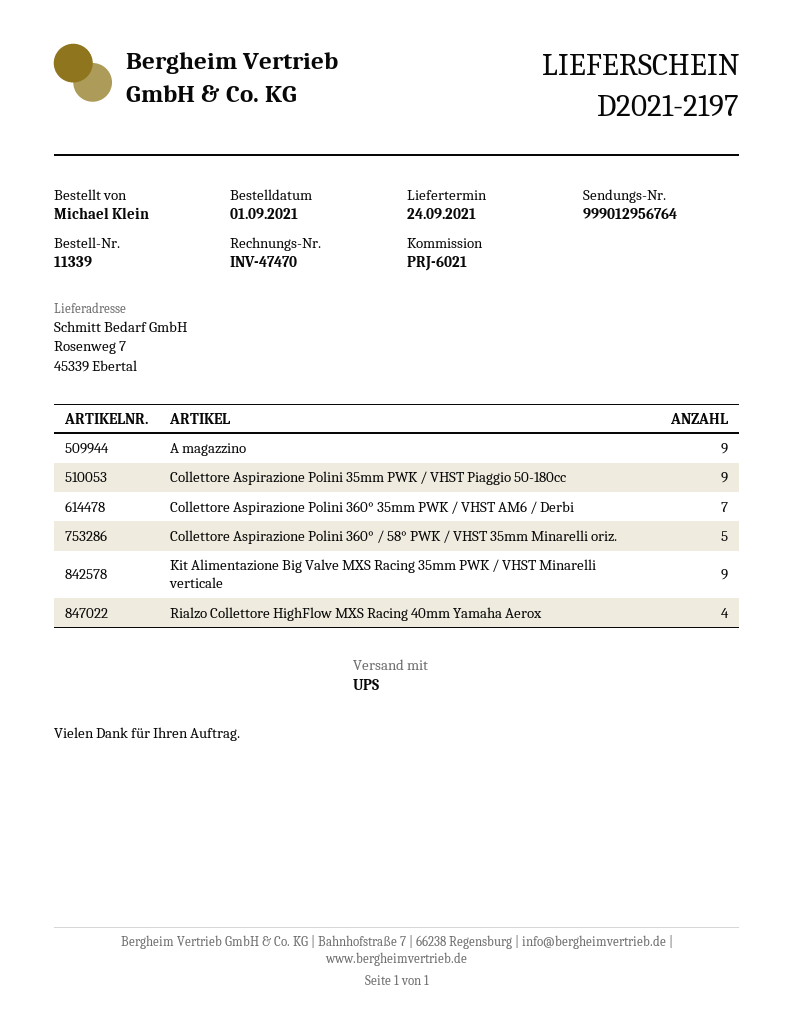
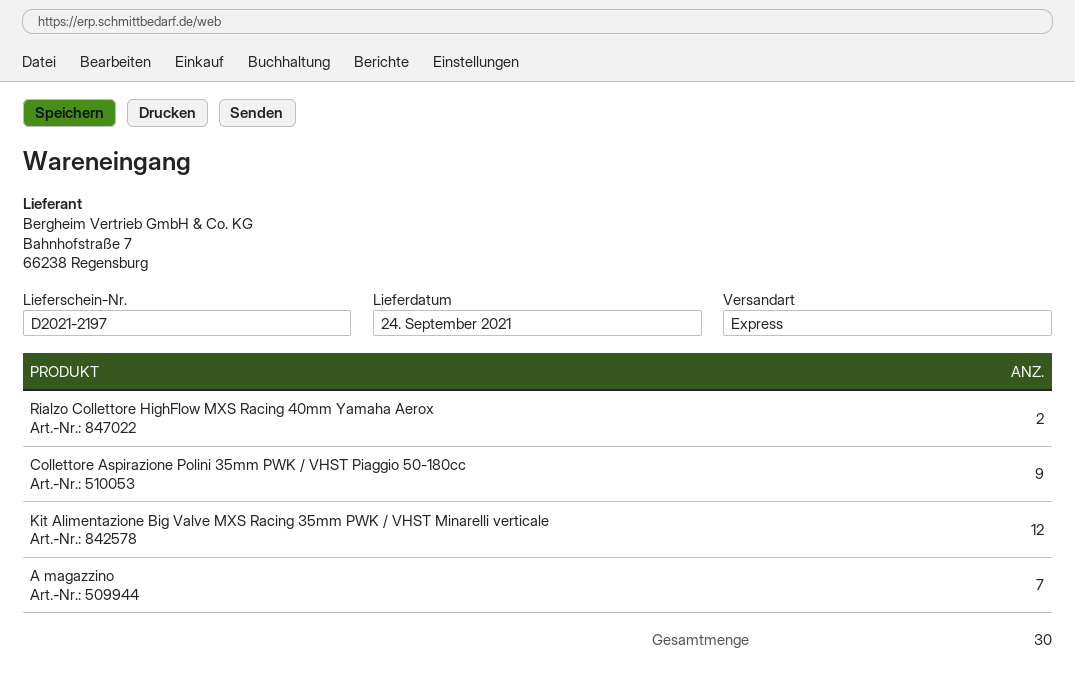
shipping method: UPS -> express
A magazzino: 9 -> 7
Collettore Aspirazione Polini 360° 35mm PWK / VHST AM6 / Derbi: 7 -> none
Collettore Aspirazione Polini 360° / 58° PWK / VHST 35mm Minarelli oriz.: 5 -> none
Kit Alimentazione Big Valve MXS Racing 35mm PWK / VHST Minarelli verticale: 9 -> 12
Rialzo Collettore HighFlow MXS Racing 40mm Yamaha Aerox: 4 -> 2

